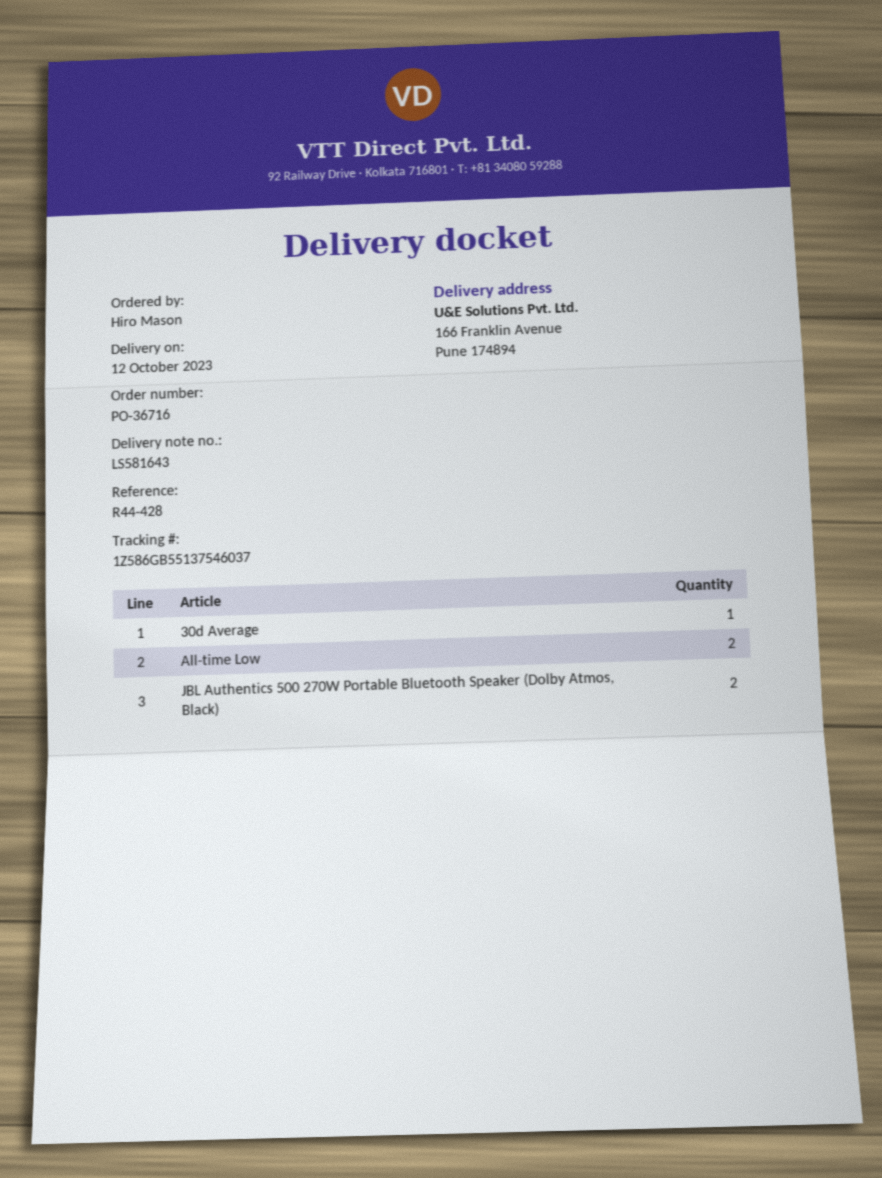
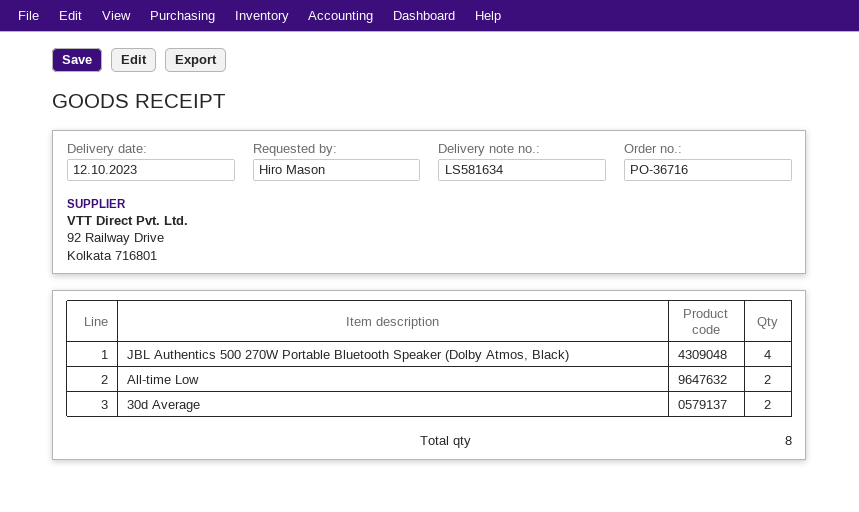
delivery note number: LS581643 -> LS581634
30d Average: 1 -> 2
JBL Authentics 500 270W Portable Bluetooth Speaker (Dolby Atmos, Black): 2 -> 4

